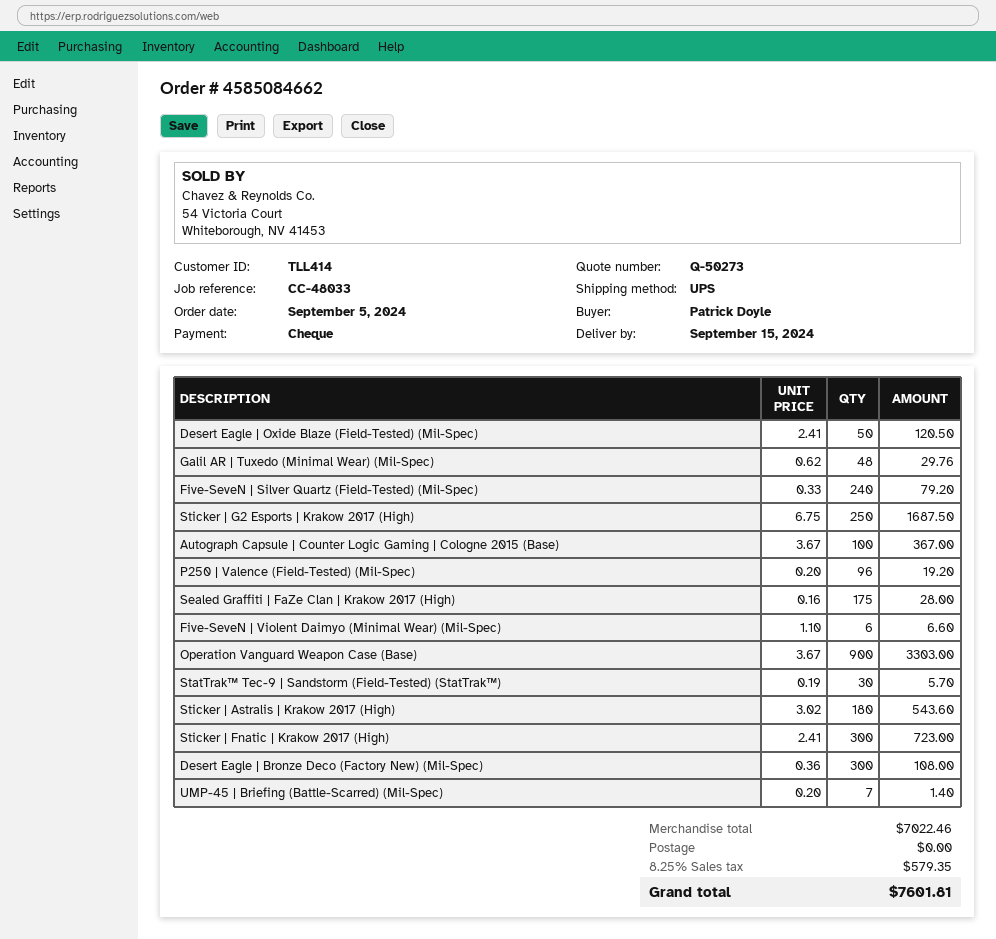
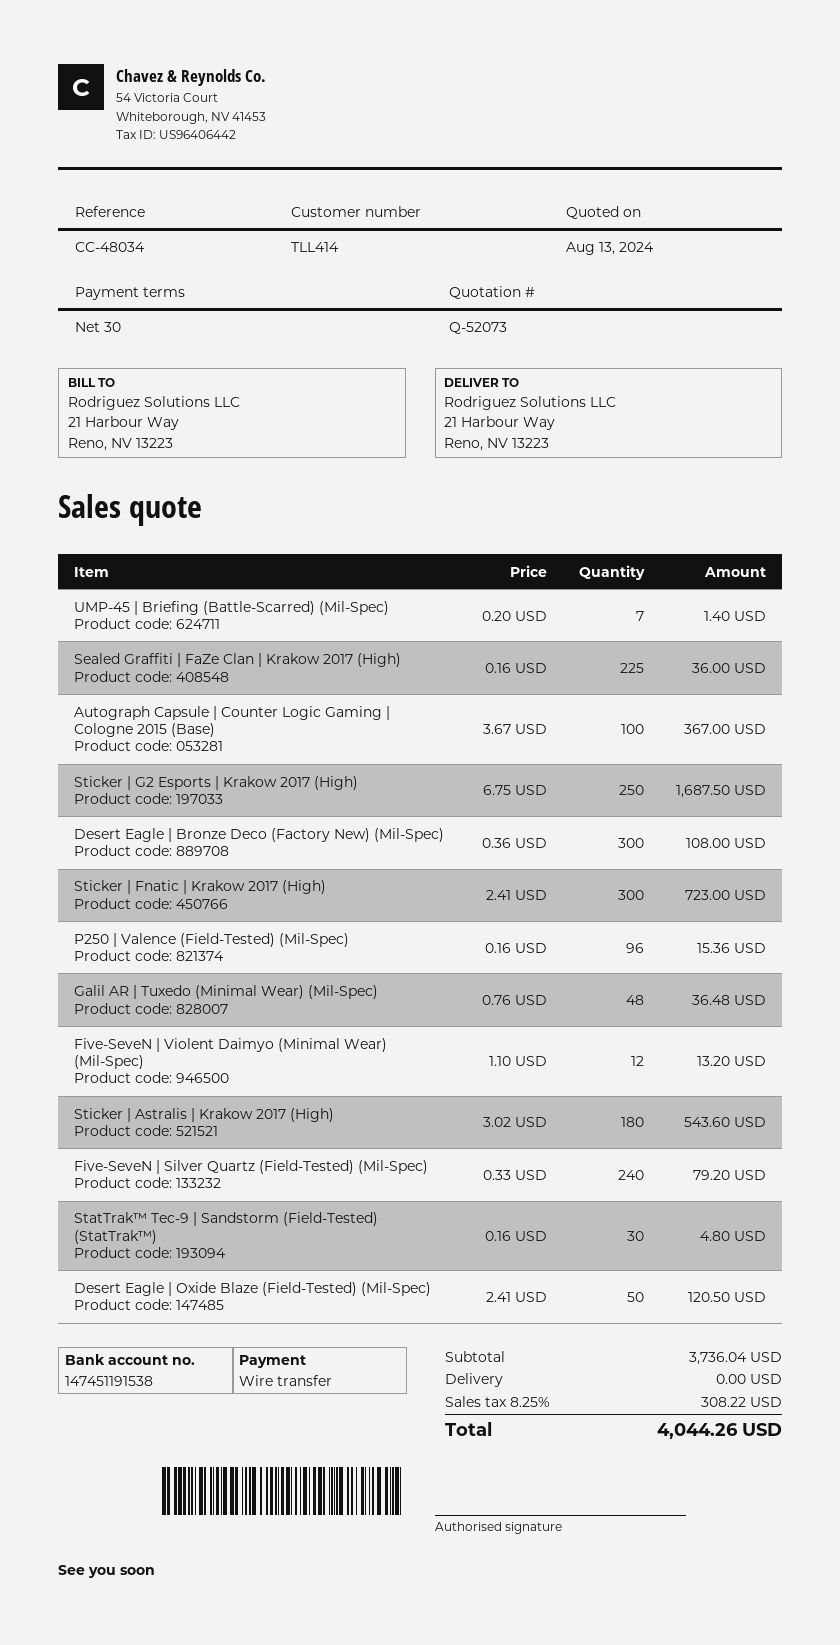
quote number: Q-50273 -> Q-52073
reference: CC-48033 -> CC-48034
payment method: cheque -> bank transfer
Galil AR | Tuxedo (Minimal Wear) (Mil-Spec): 48 x 0.62 = 29.76 -> 48 x 0.76 = 36.48
P250 | Valence (Field-Tested) (Mil-Spec): 96 x 0.20 = 19.20 -> 96 x 0.16 = 15.36
Sealed Graffiti | FaZe Clan | Krakow 2017 (High): 175 x 0.16 = 28.00 -> 225 x 0.16 = 36.00
Five-SeveN | Violent Daimyo (Minimal Wear) (Mil-Spec): 6 x 1.10 = 6.60 -> 12 x 1.10 = 13.20
Operation Vanguard Weapon Case (Base): 900 x 3.67 = 3303.00 -> none
StatTrak™ Tec-9 | Sandstorm (Field-Tested) (StatTrak™): 30 x 0.19 = 5.70 -> 30 x 0.16 = 4.80
subtotal: 7022.46 -> 3736.04
tax: 8.25% = 579.35 -> 8.25% = 308.22
total: 7601.81 -> 4044.26

